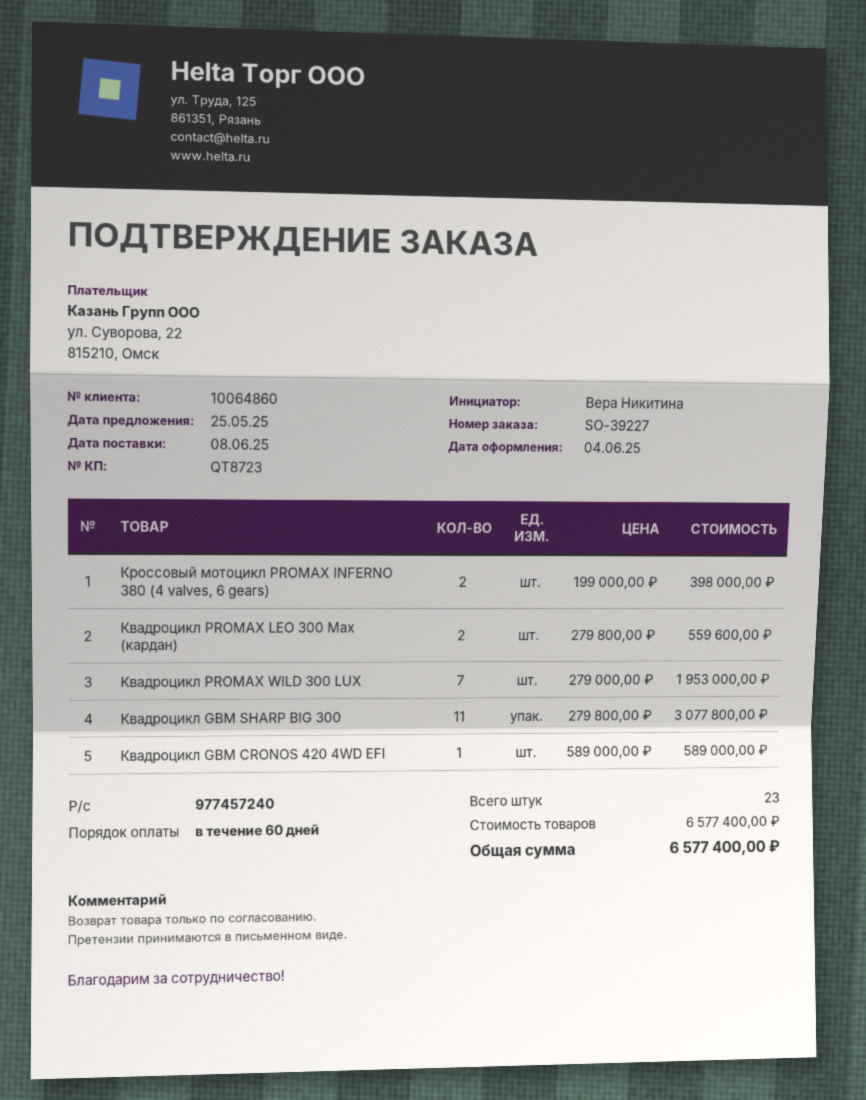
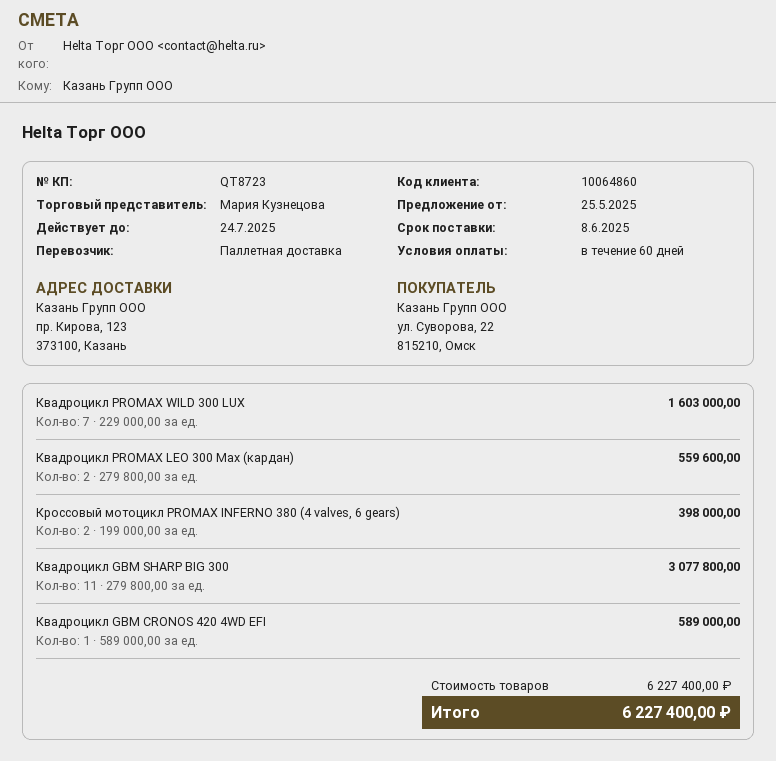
Квадроцикл PROMAX WILD 300 LUX: 7 x 279000.00 = 1953000.00 -> 7 x 229000.00 = 1603000.00
subtotal: 6577400.00 -> 6227400.00
total: 6577400.00 -> 6227400.00

